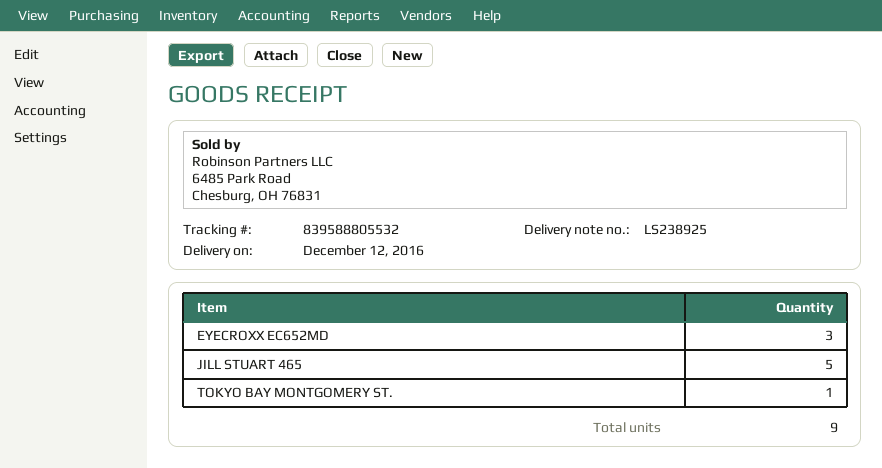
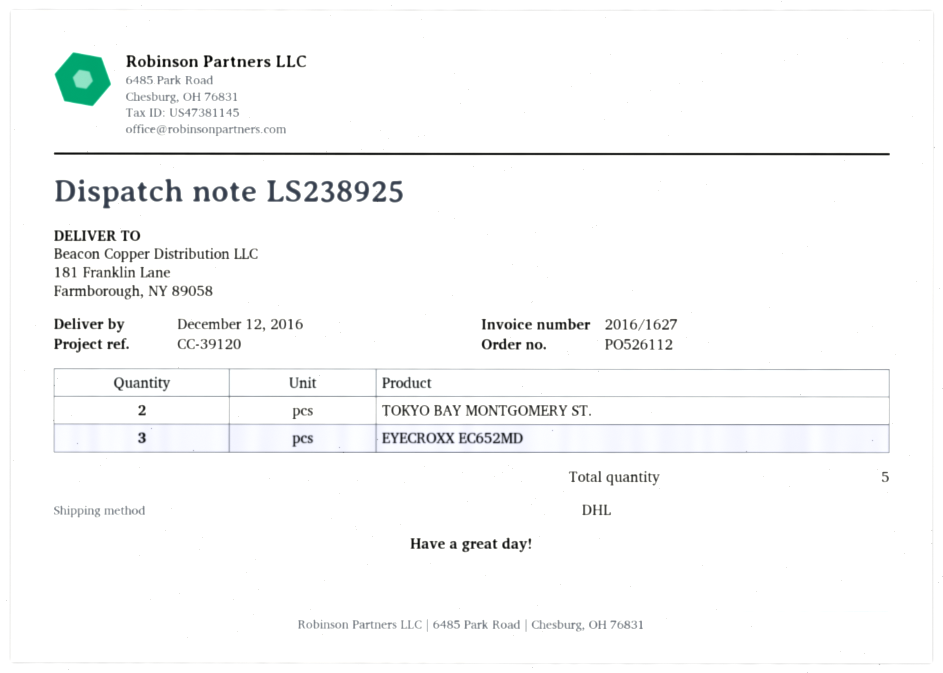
JILL STUART 465: 5 -> none
TOKYO BAY MONTGOMERY ST.: 1 -> 2
total quantity: 9 -> 5

